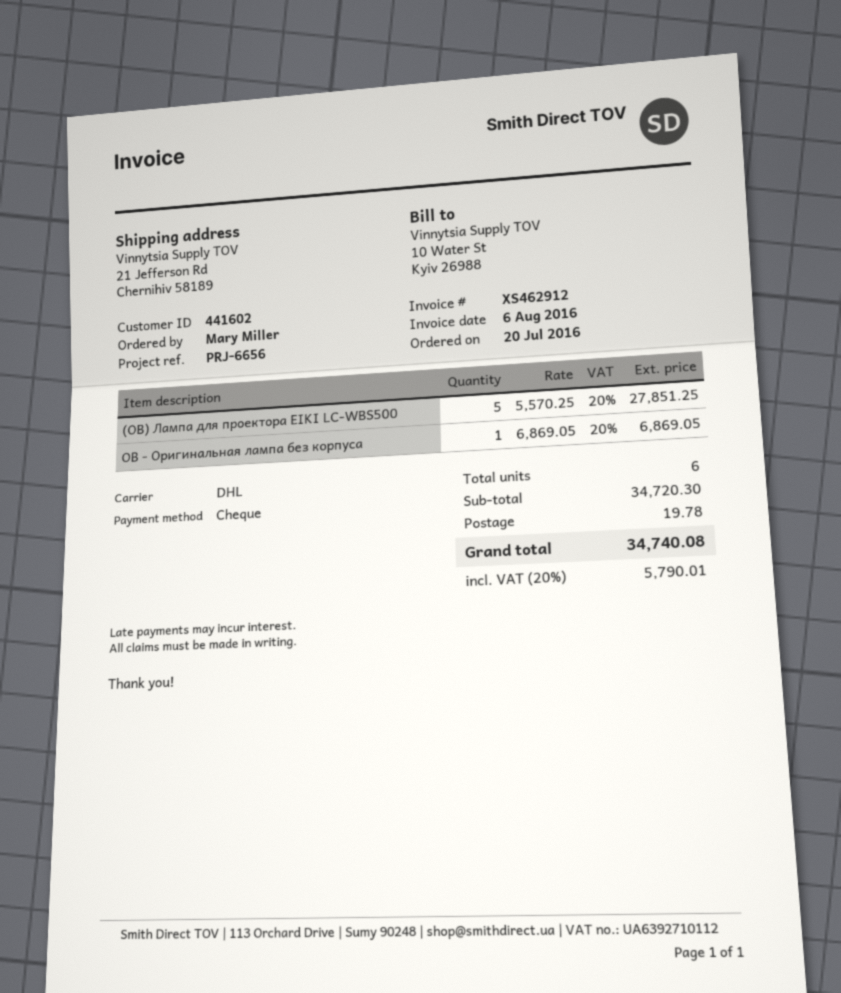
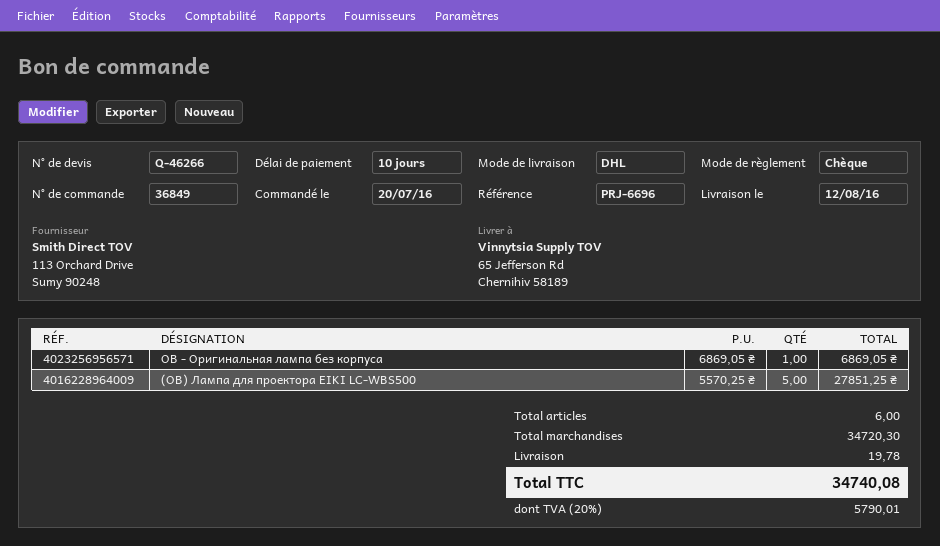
reference: PRJ-6656 -> PRJ-6696
ship to: 21 Jefferson Rd, Chernihiv 58189 -> 65 Jefferson Rd, Chernihiv 58189

